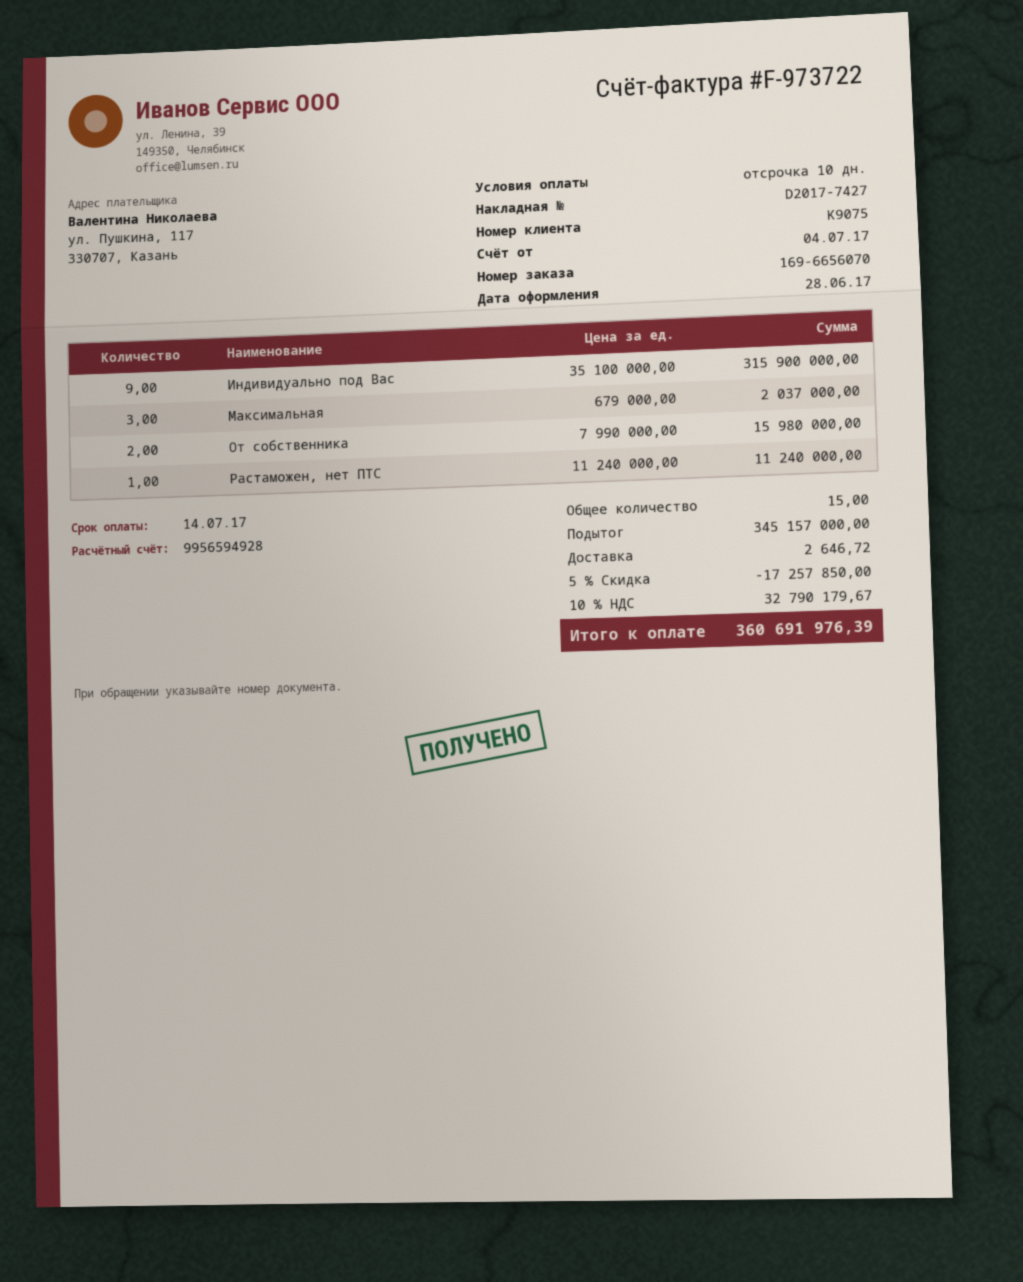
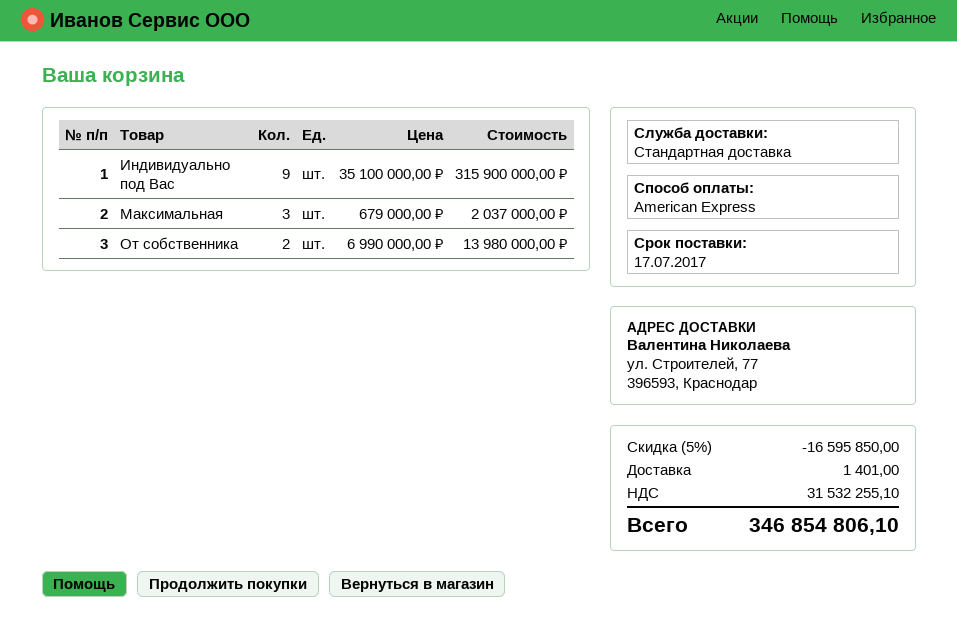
От собственника: 2 x 7990000.00 = 15980000.00 -> 2 x 6990000.00 = 13980000.00
Растаможен, нет ПТС: 1 x 11240000.00 = 11240000.00 -> none
discount: 5% = 17257850.00 -> 5% = 16595850.00
shipping: 2646.72 -> 1401.00
tax: 32790179.67 -> 31532255.10
total: 360691976.39 -> 346854806.10

